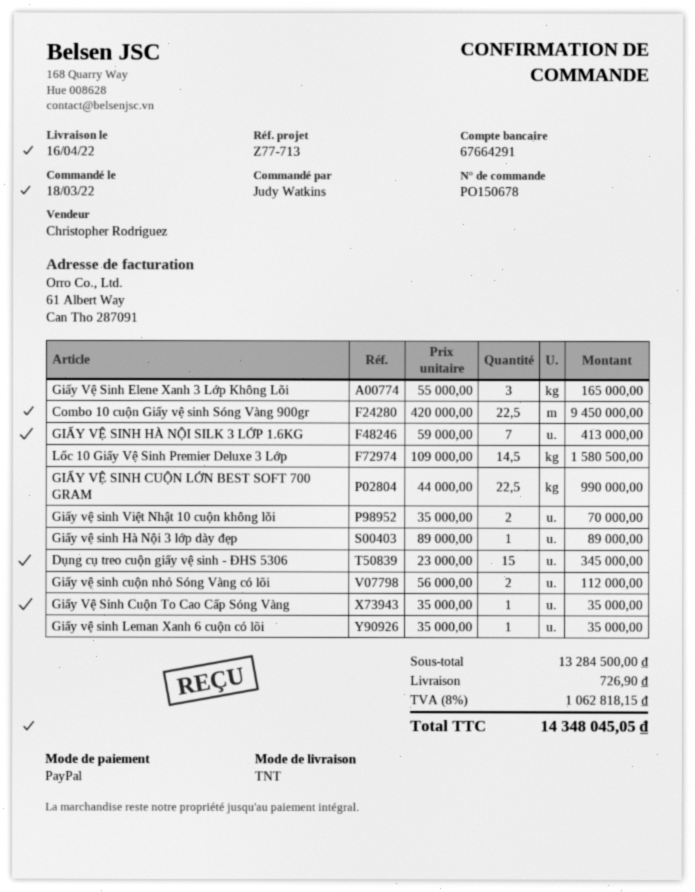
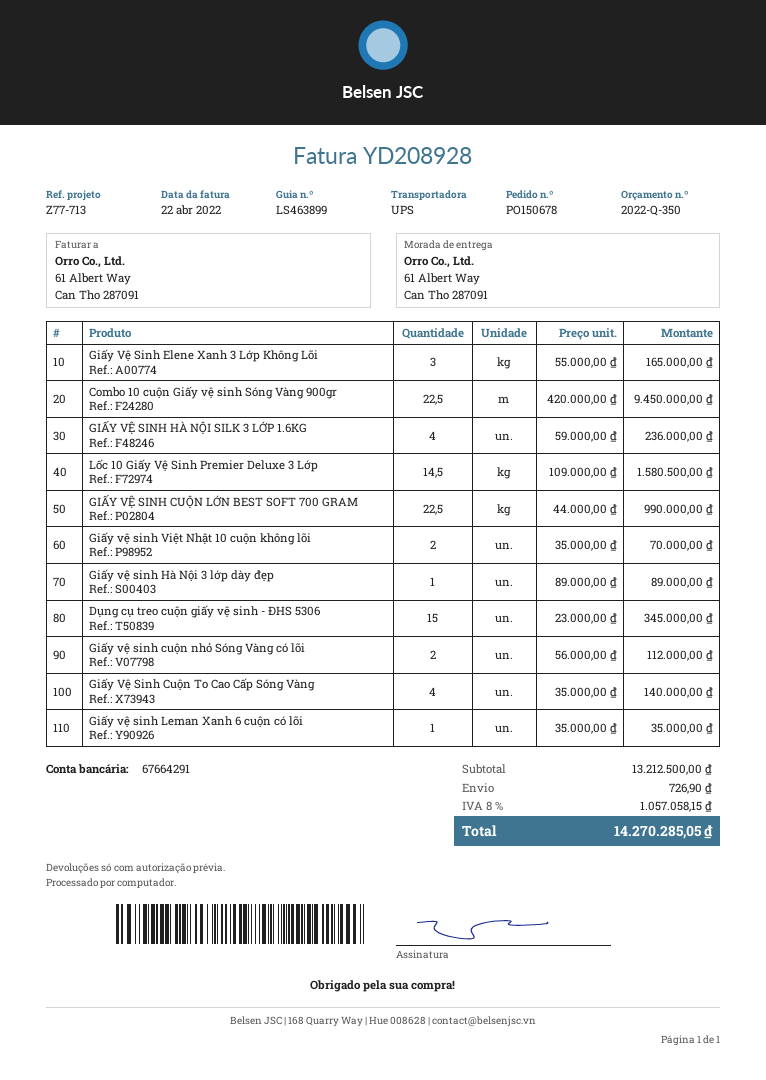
shipping method: TNT -> UPS
GIẤY VỆ SINH HÀ NỘI SILK 3 LỚP 1.6KG: 7 x 59000.00 = 413000.00 -> 4 x 59000.00 = 236000.00
Giấy Vệ Sinh Cuộn To Cao Cấp Sóng Vàng: 1 x 35000.00 = 35000.00 -> 4 x 35000.00 = 140000.00
subtotal: 13284500.00 -> 13212500.00
tax: 8% = 1062818.15 -> 8% = 1057058.15
total: 14348045.05 -> 14270285.05

